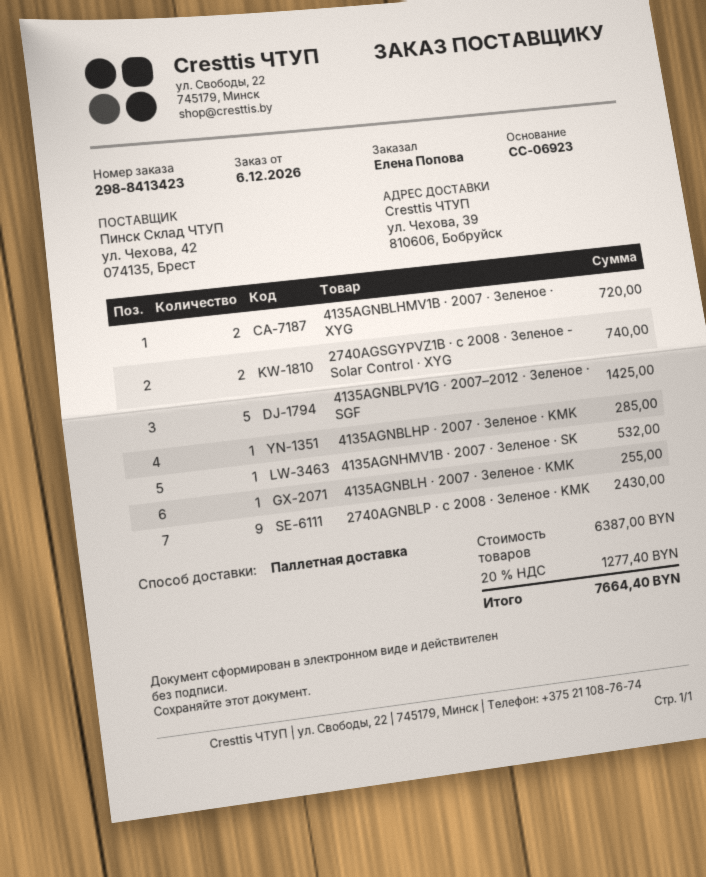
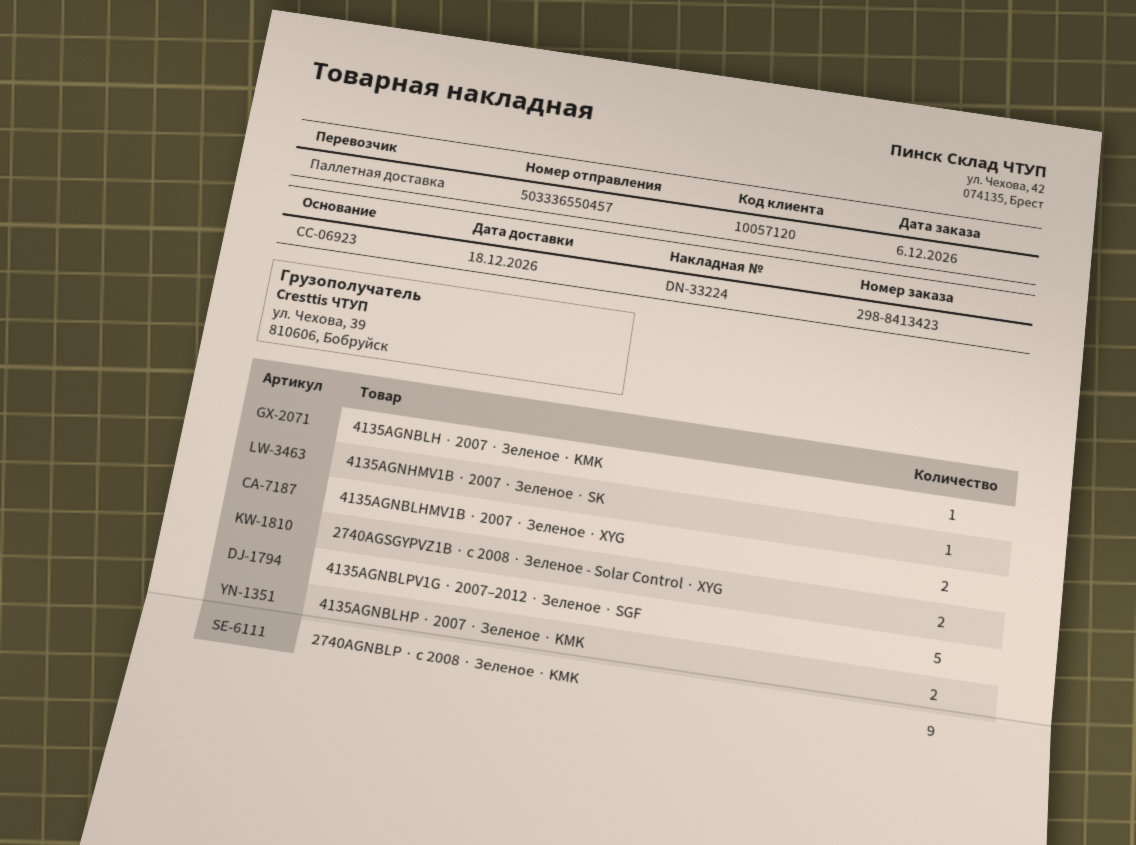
4135AGNBLHP · 2007 · Зеленое · KMK: 1 -> 2

